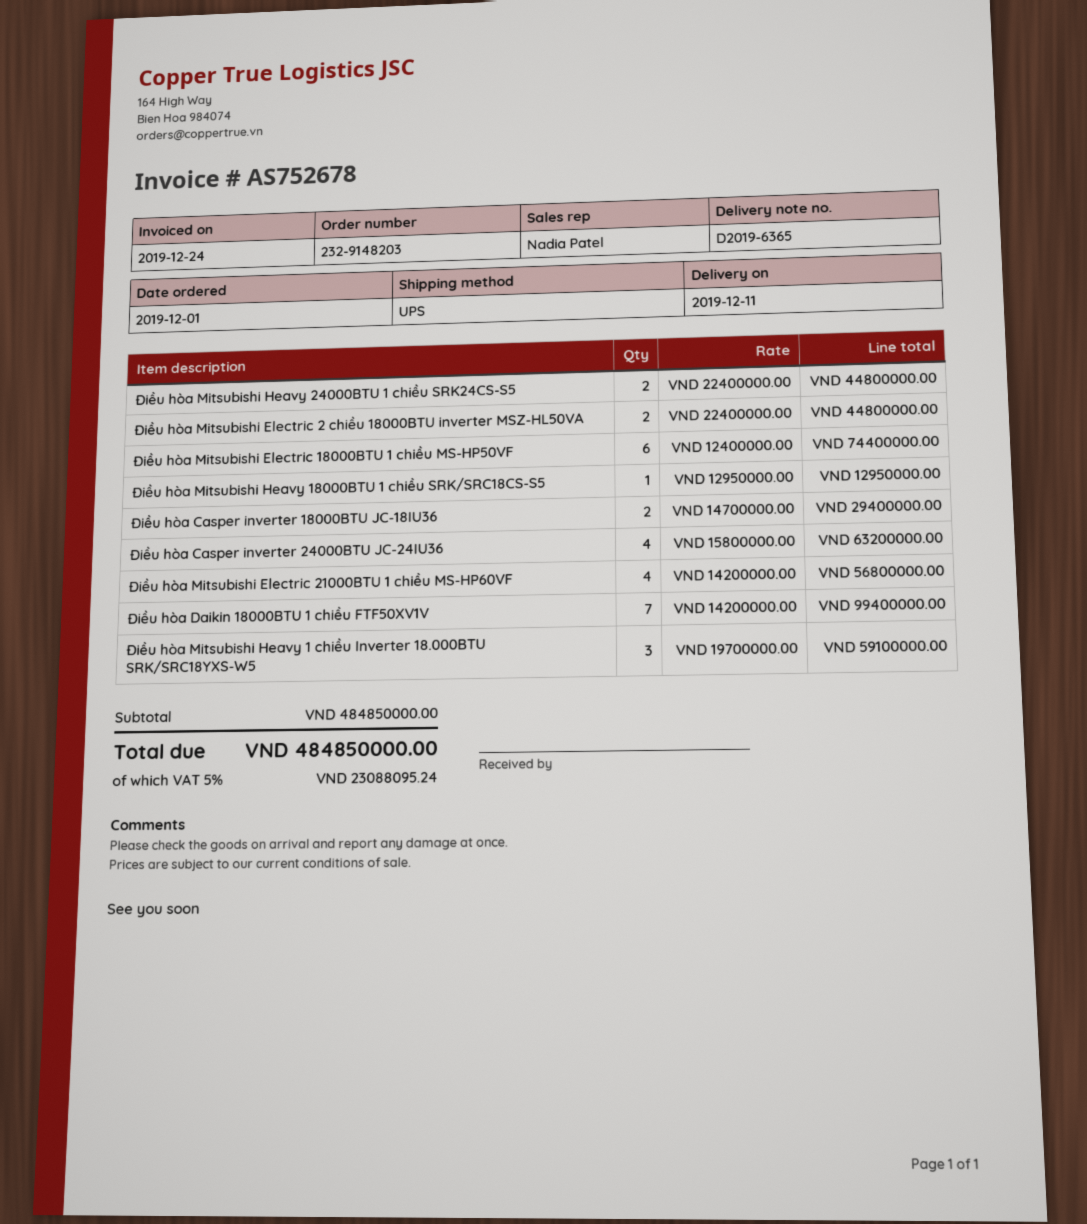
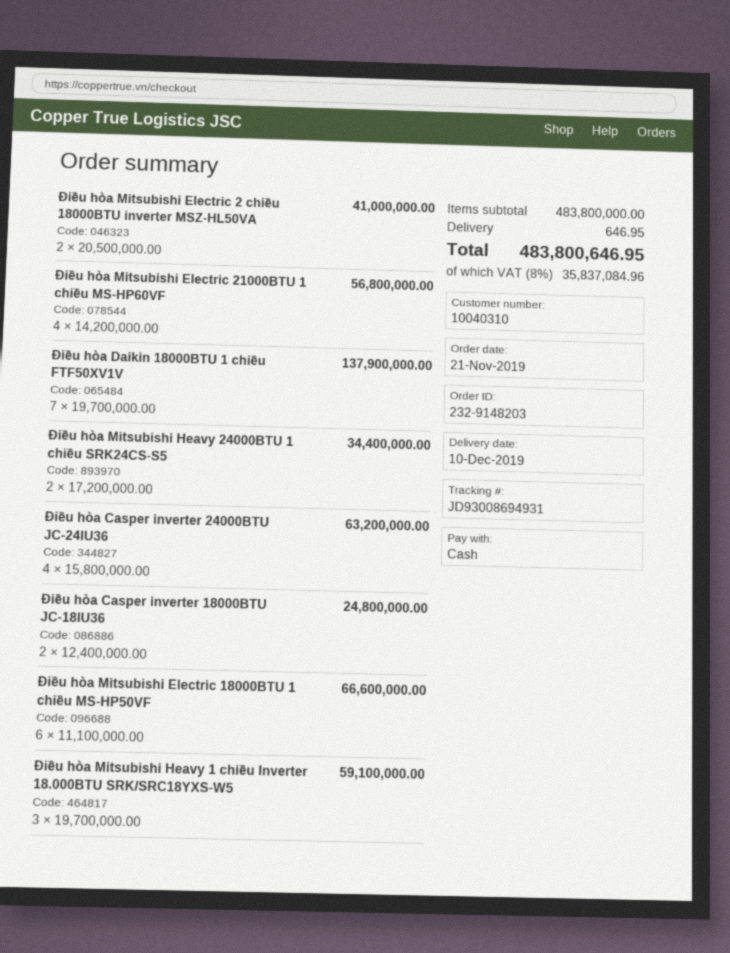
order date: 2019-12-01 -> 2019-11-21
delivery date: 2019-12-11 -> 2019-12-10
Điều hòa Mitsubishi Heavy 24000BTU 1 chiều SRK24CS-S5: 2 x 22400000.00 = 44800000.00 -> 2 x 17200000.00 = 34400000.00
Điều hòa Mitsubishi Electric 2 chiều 18000BTU inverter MSZ-HL50VA: 2 x 22400000.00 = 44800000.00 -> 2 x 20500000.00 = 41000000.00
Điều hòa Mitsubishi Electric 18000BTU 1 chiều MS-HP50VF: 6 x 12400000.00 = 74400000.00 -> 6 x 11100000.00 = 66600000.00
Điều hòa Mitsubishi Heavy 18000BTU 1 chiều SRK/SRC18CS-S5: 1 x 12950000.00 = 12950000.00 -> none
Điều hòa Casper inverter 18000BTU JC-18IU36: 2 x 14700000.00 = 29400000.00 -> 2 x 12400000.00 = 24800000.00
Điều hòa Daikin 18000BTU 1 chiều FTF50XV1V: 7 x 14200000.00 = 99400000.00 -> 7 x 19700000.00 = 137900000.00
subtotal: 484850000.00 -> 483800000.00
shipping: none -> 646.95
tax: 5% = 23088095.24 -> 8% = 35837084.96
total: 484850000.00 -> 483800646.95

